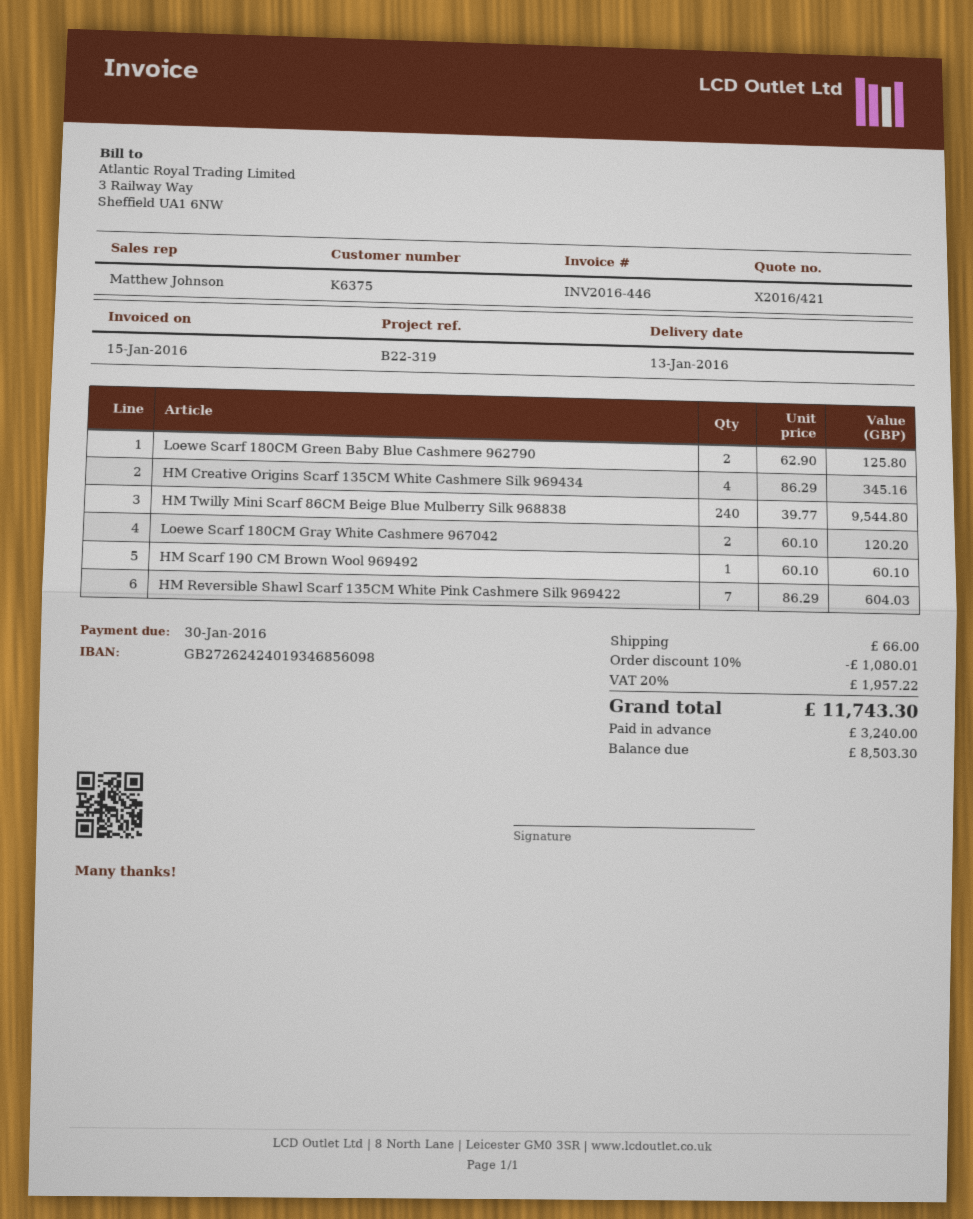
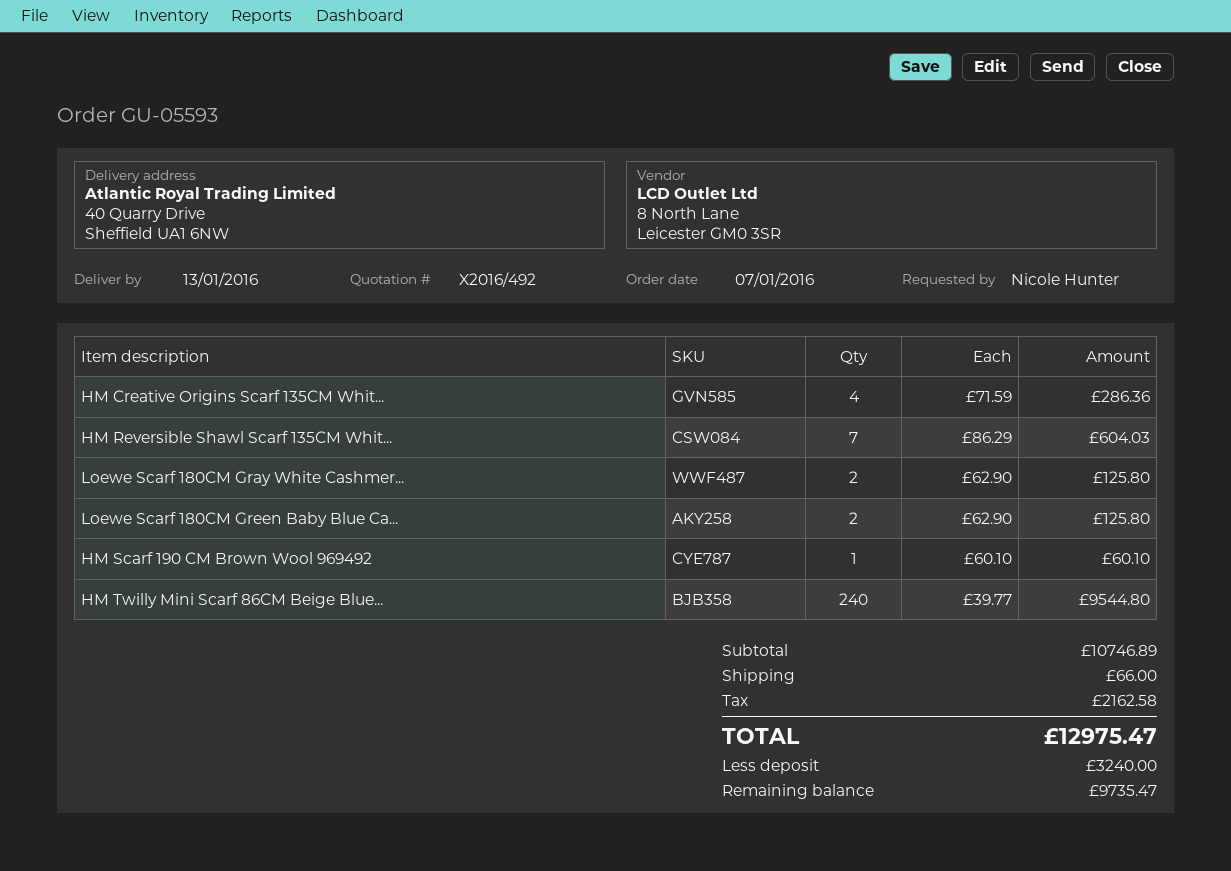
quote number: X2016/421 -> X2016/492
HM Creative Origins Scarf 135CM White Cashmere Silk 969434: 4 x 86.29 = 345.16 -> 4 x 71.59 = 286.36
Loewe Scarf 180CM Gray White Cashmere 967042: 2 x 60.10 = 120.20 -> 2 x 62.90 = 125.80
discount: 10% = 1080.01 -> none
tax: 1957.22 -> 2162.58
total: 11743.30 -> 12975.47
balance: 8503.30 -> 9735.47

